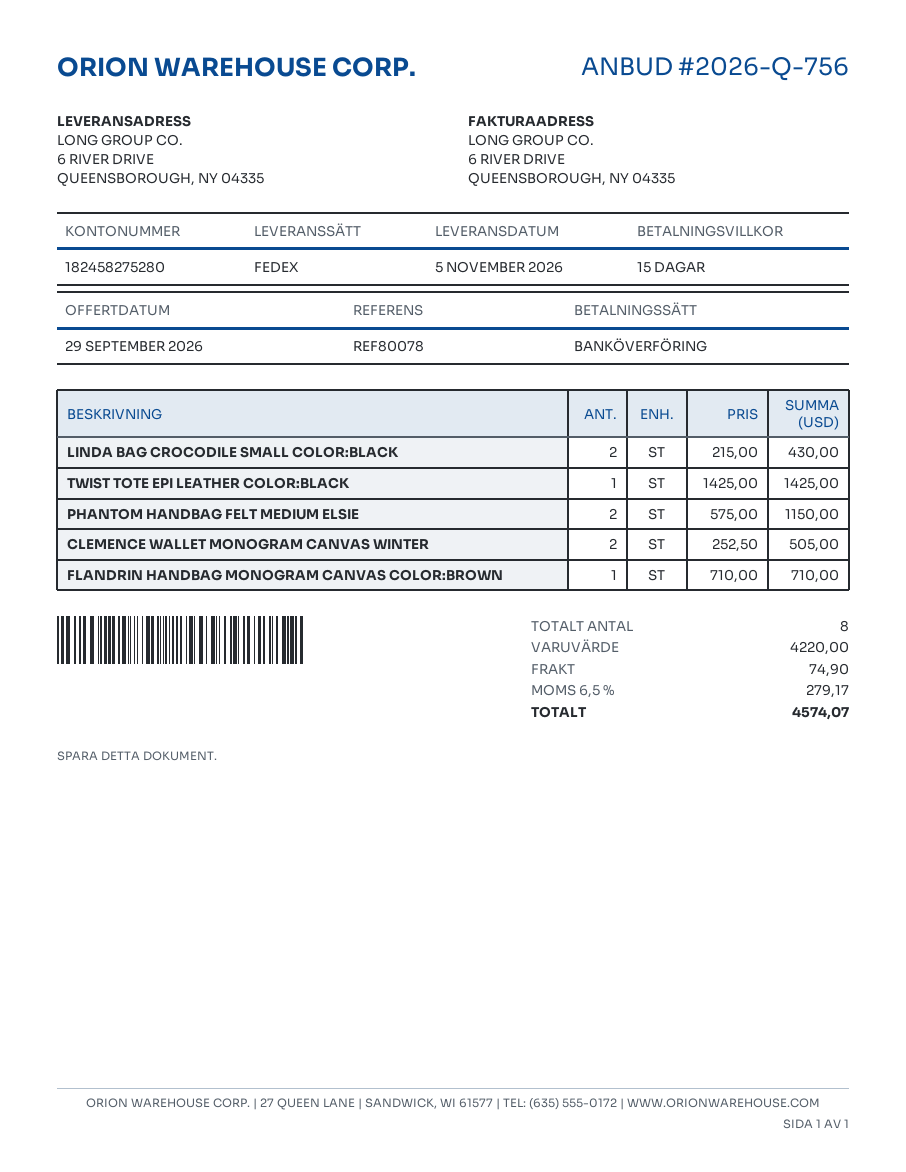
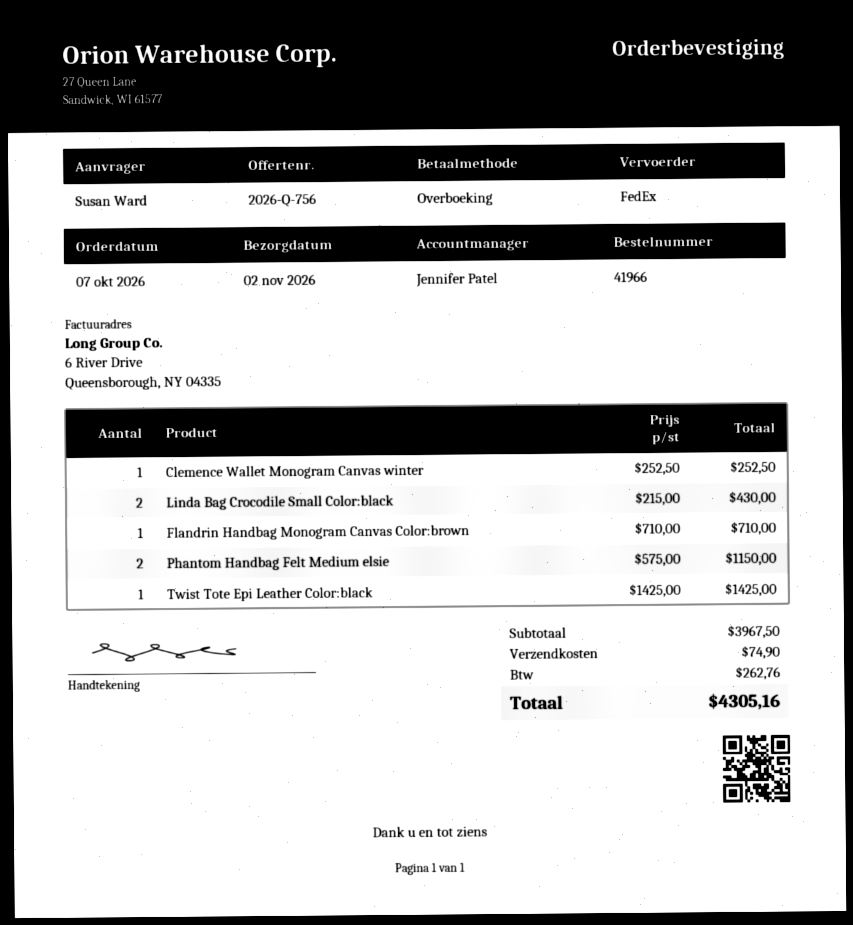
delivery date: 2026-11-05 -> 2026-11-02
CLEMENCE WALLET MONOGRAM CANVAS WINTER: 2 x 252.50 = 505.00 -> 1 x 252.50 = 252.50
subtotal: 4220.00 -> 3967.50
tax: 279.17 -> 262.76
total: 4574.07 -> 4305.16

